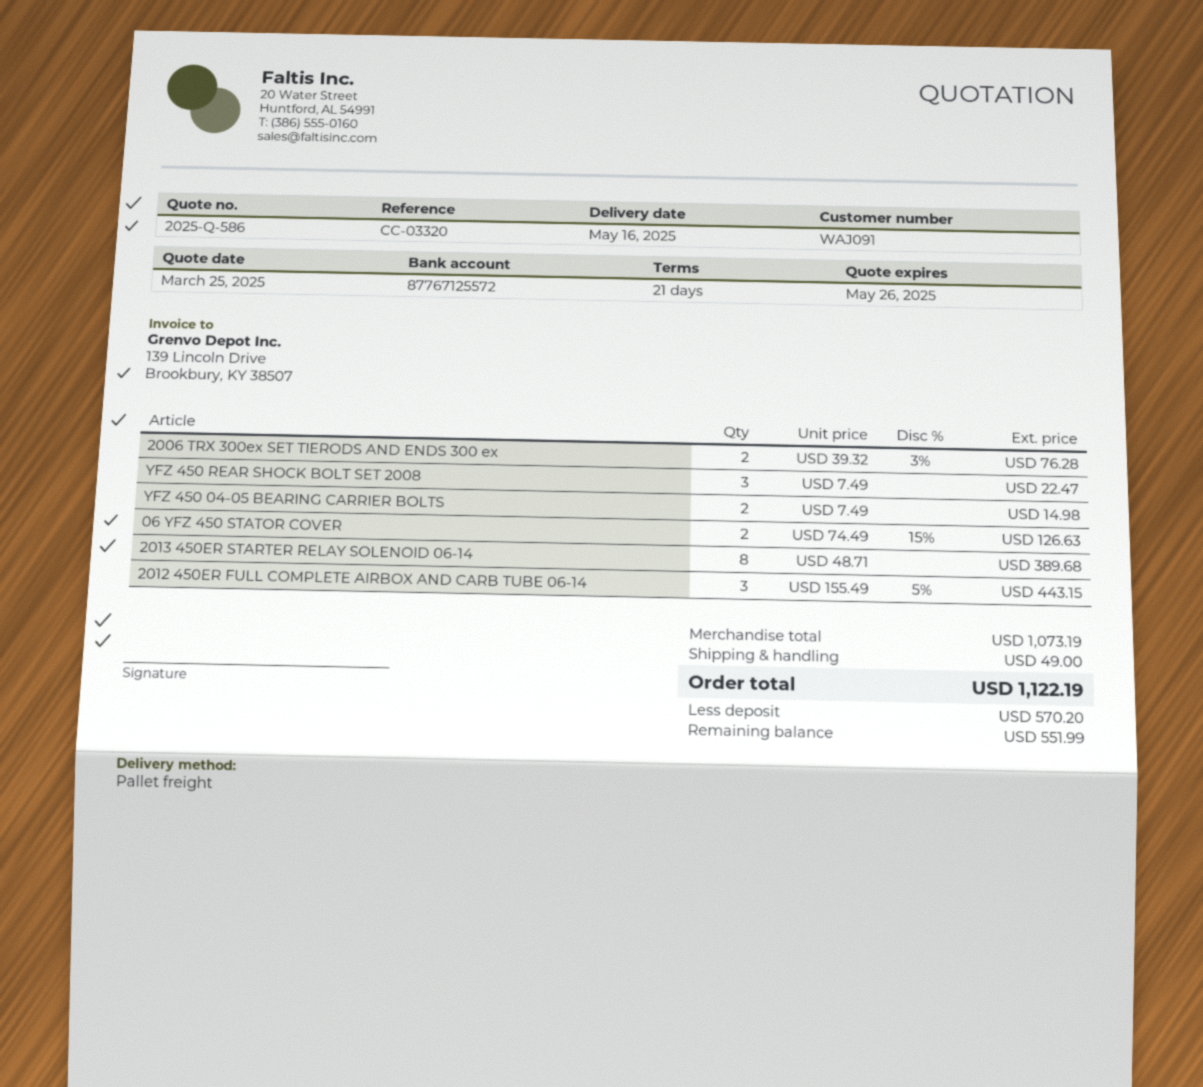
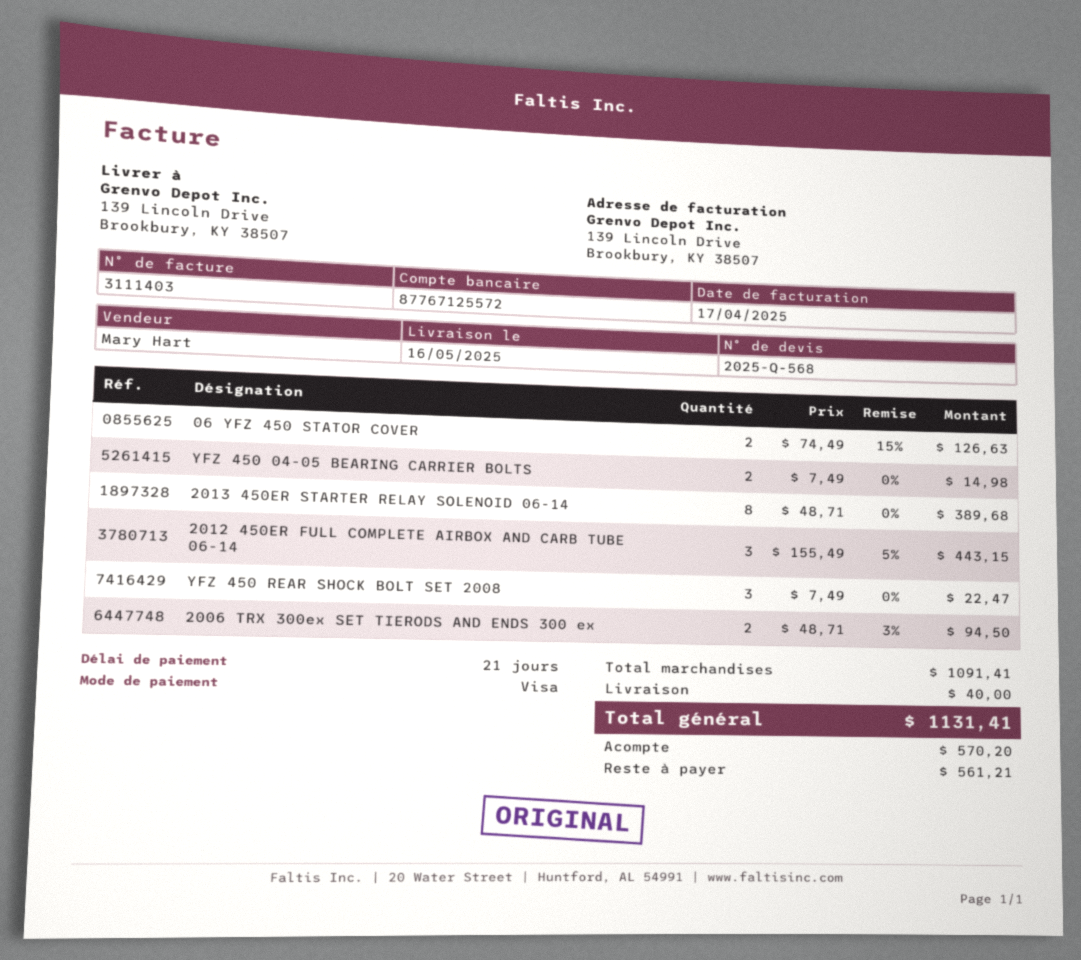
quote number: 2025-Q-586 -> 2025-Q-568
2006 TRX 300ex SET TIERODS AND ENDS 300 ex: 2 x 39.32 - 3% = 76.28 -> 2 x 48.71 - 3% = 94.50
subtotal: 1073.19 -> 1091.41
shipping: 49.00 -> 40.00
total: 1122.19 -> 1131.41
balance: 551.99 -> 561.21

